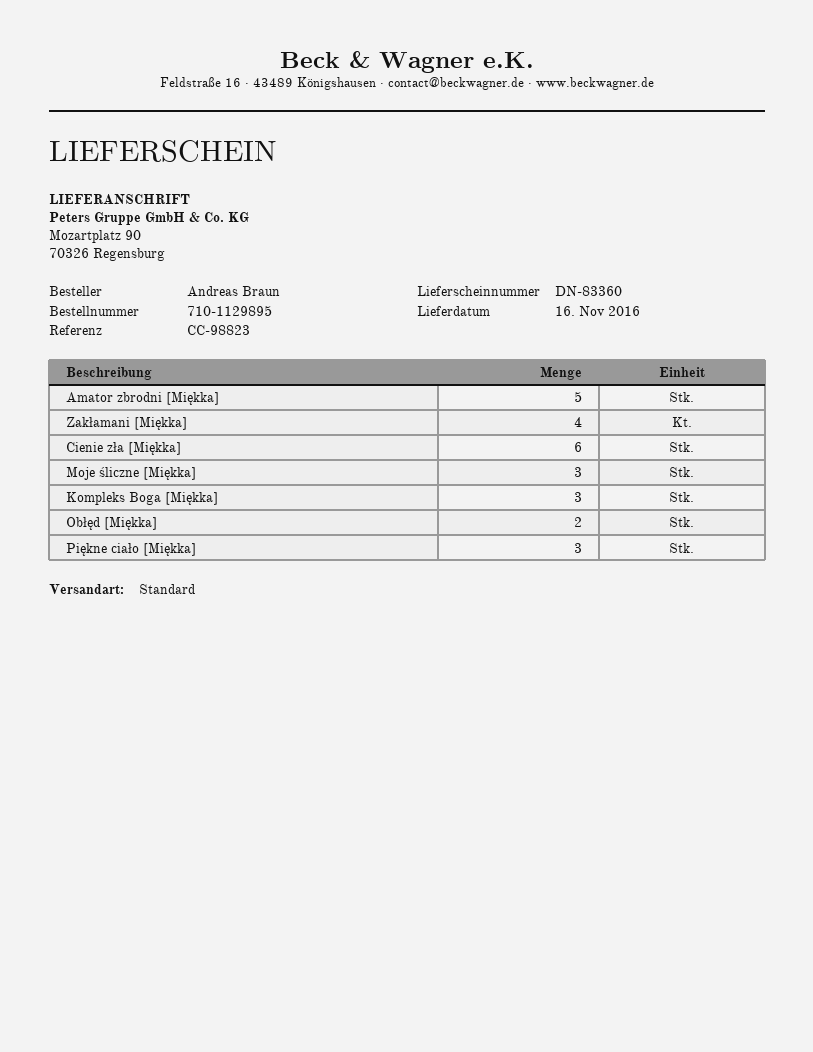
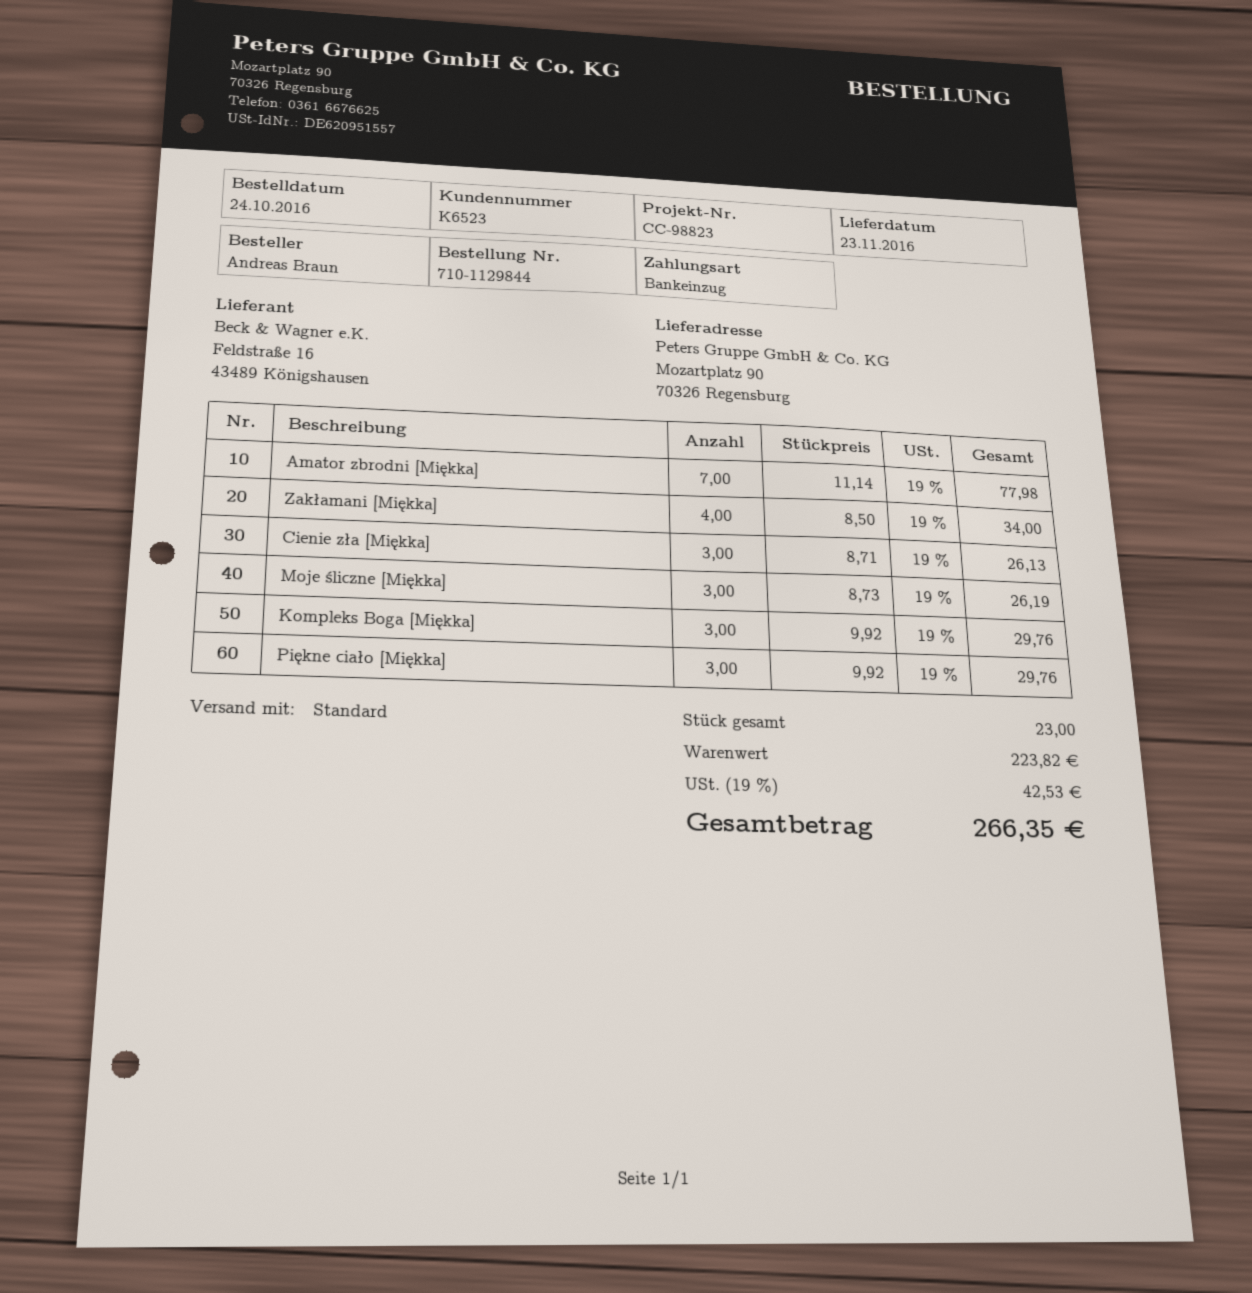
order number: 710-1129895 -> 710-1129844
delivery date: 2016-11-16 -> 2016-11-23
Amator zbrodni [Miękka]: 5 -> 7
Cienie zła [Miękka]: 6 -> 3
Obłęd [Miękka]: 2 -> none

